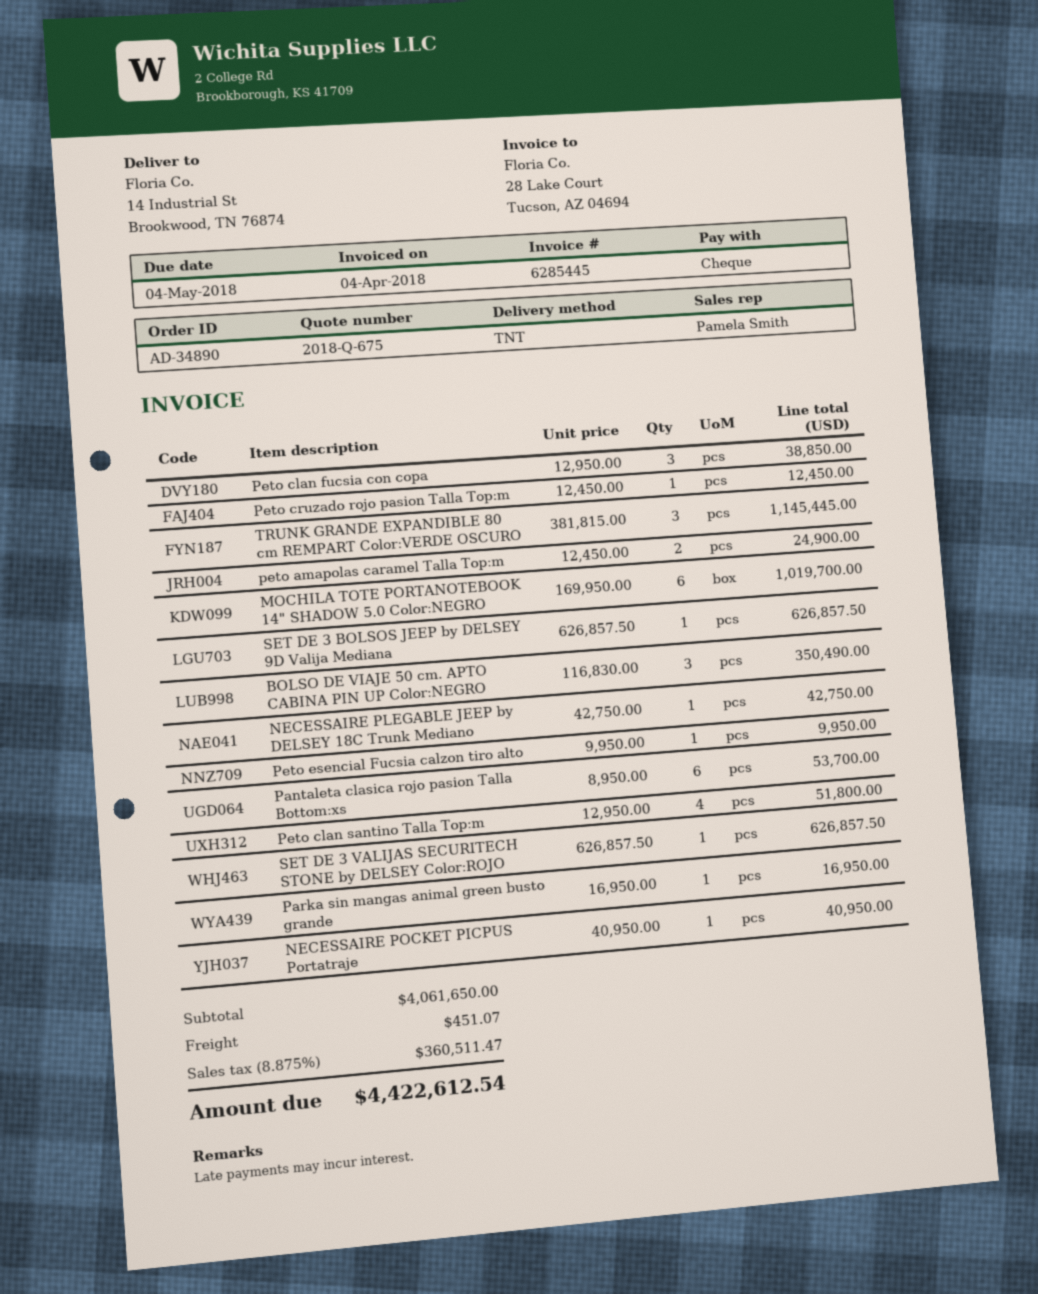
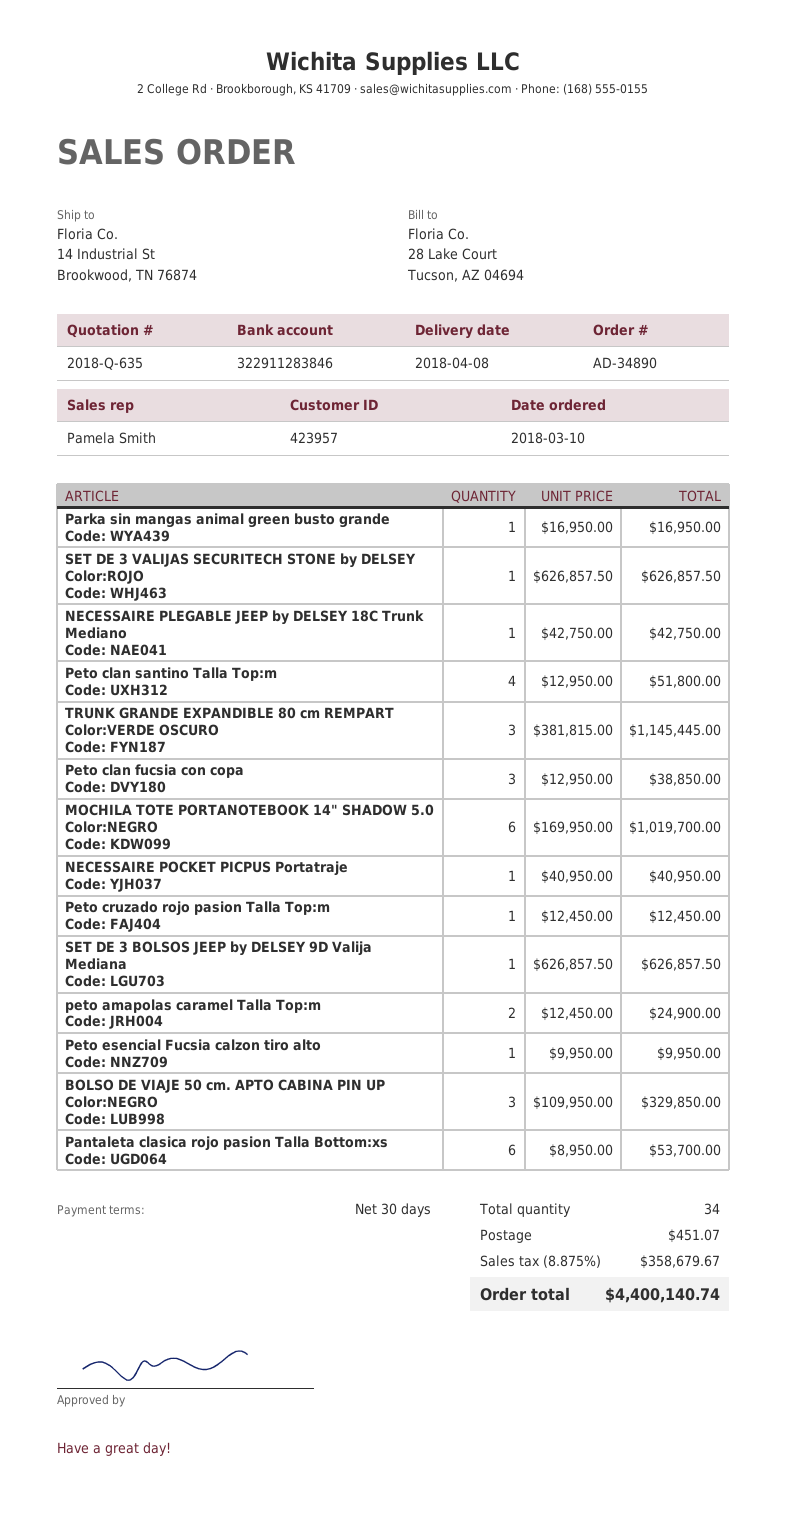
quote number: 2018-Q-675 -> 2018-Q-635
BOLSO DE VIAJE 50 cm. APTO CABINA PIN UP Color:NEGRO: 3 x 116830.00 = 350490.00 -> 3 x 109950.00 = 329850.00
tax: 8.875% = 360511.47 -> 8.875% = 358679.67
total: 4422612.54 -> 4400140.74

